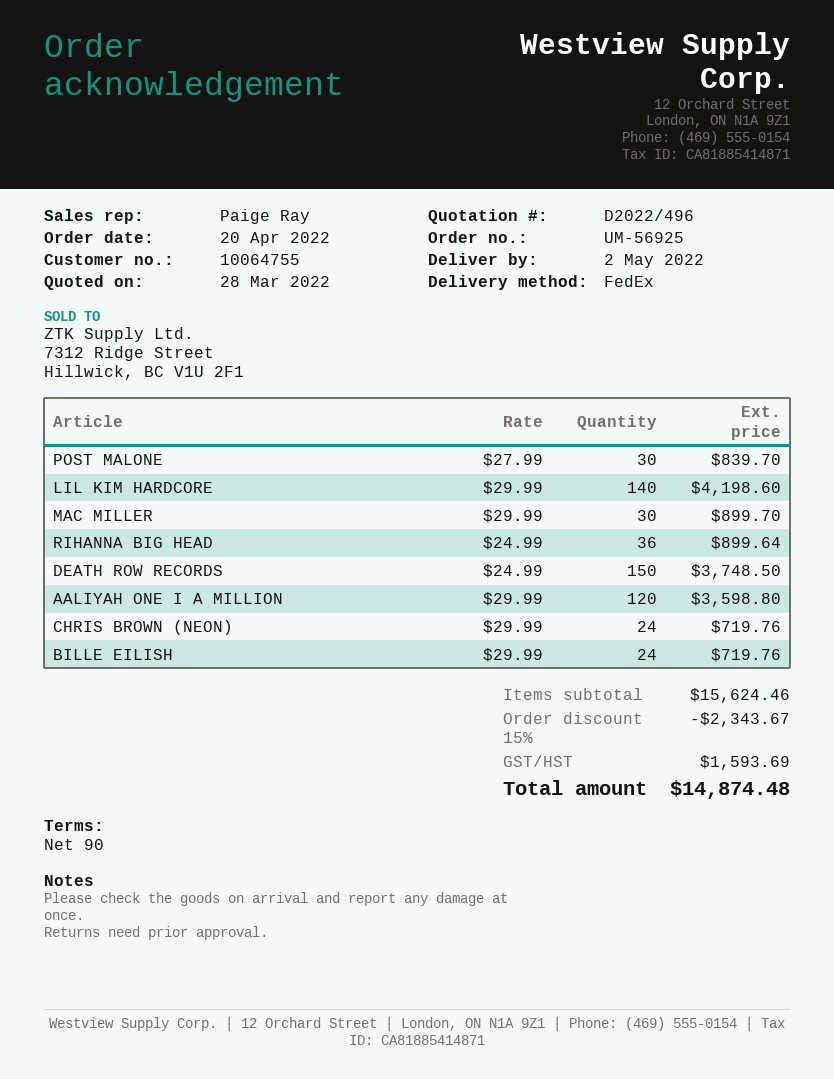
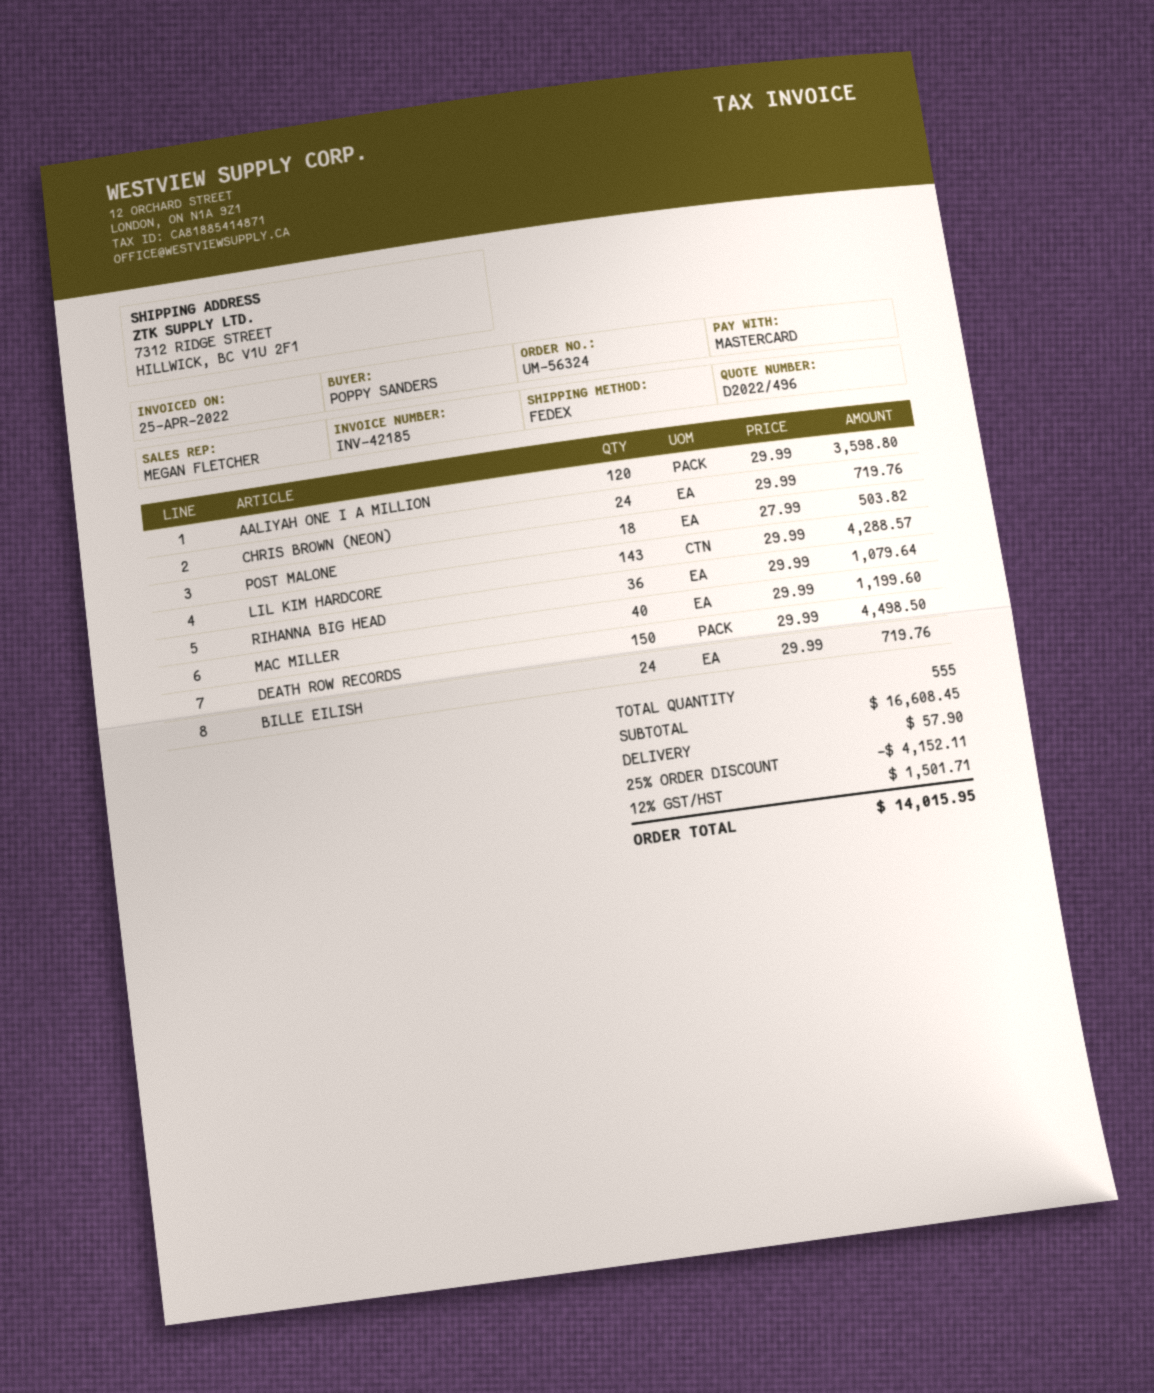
order number: UM-56925 -> UM-56324
sales rep: Paige Ray -> MEGAN FLETCHER
POST MALONE: 30 x 27.99 = 839.70 -> 18 x 27.99 = 503.82
LIL KIM HARDCORE: 140 x 29.99 = 4198.60 -> 143 x 29.99 = 4288.57
MAC MILLER: 30 x 29.99 = 899.70 -> 40 x 29.99 = 1199.60
RIHANNA BIG HEAD: 36 x 24.99 = 899.64 -> 36 x 29.99 = 1079.64
DEATH ROW RECORDS: 150 x 24.99 = 3748.50 -> 150 x 29.99 = 4498.50
subtotal: 15624.46 -> 16608.45
discount: 15% = 2343.67 -> 25% = 4152.11
shipping: none -> 57.90
tax: 1593.69 -> 1501.71
total: 14874.48 -> 14015.95

